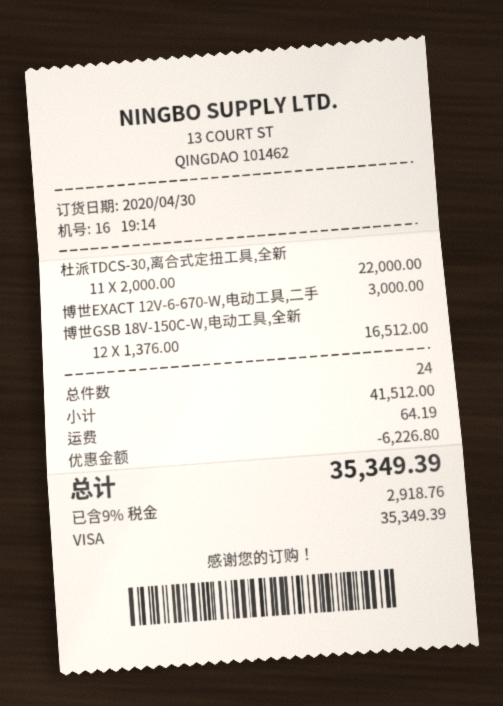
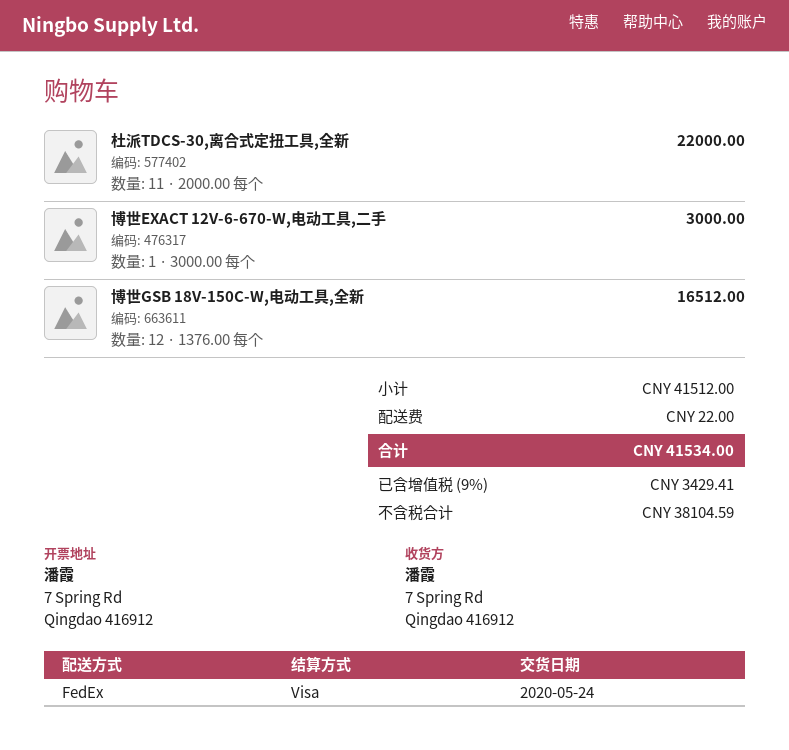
discount: 6226.80 -> none
shipping: 64.19 -> 22.00
tax: 9% = 2918.76 -> 9% = 3429.41
total: 35349.39 -> 41534.00

